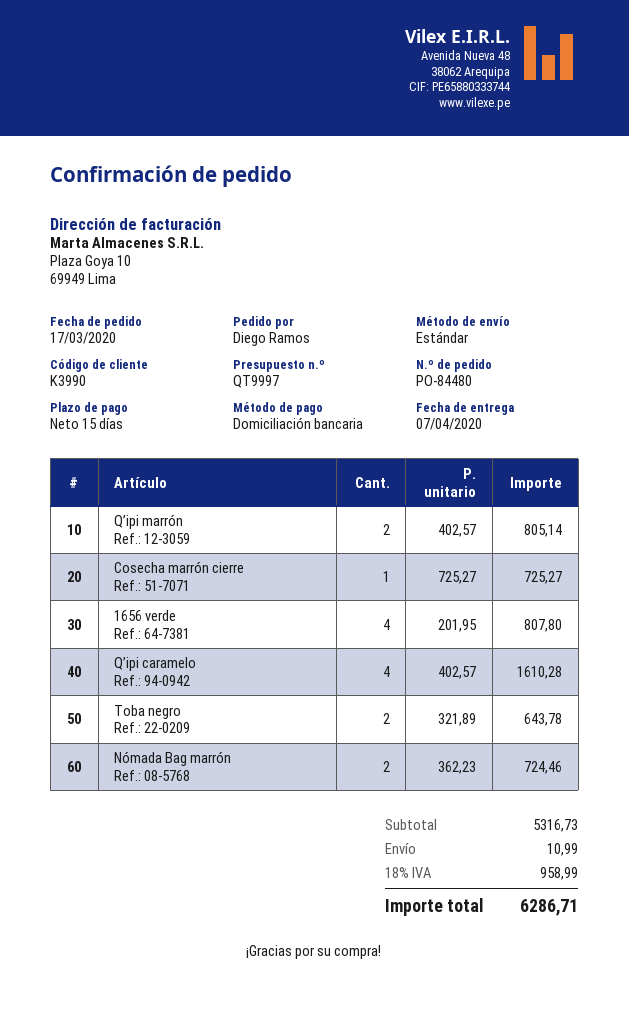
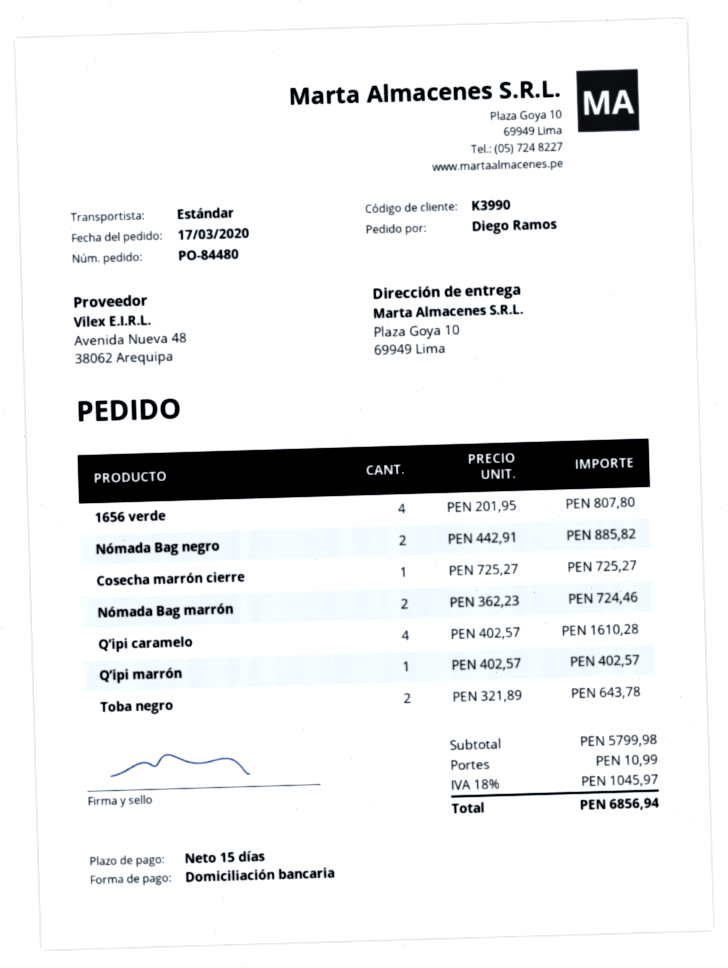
Q’ipi marrón: 2 x 402.57 = 805.14 -> 1 x 402.57 = 402.57
Nómada Bag negro: none -> 2 x 442.91 = 885.82
subtotal: 5316.73 -> 5799.98
tax: 18% = 958.99 -> 18% = 1045.97
total: 6286.71 -> 6856.94

